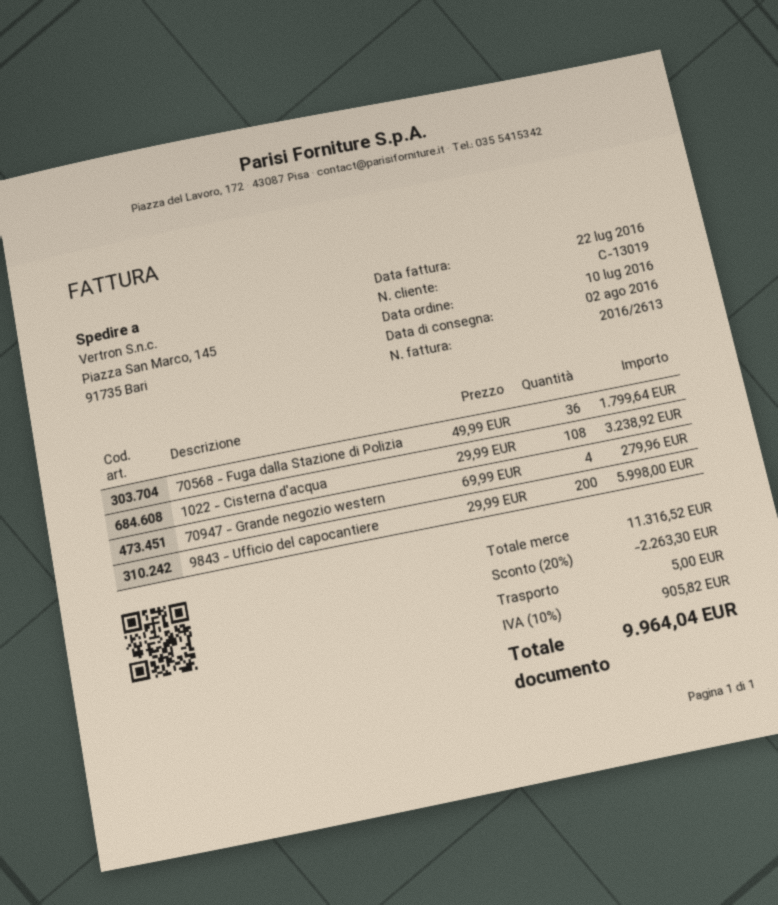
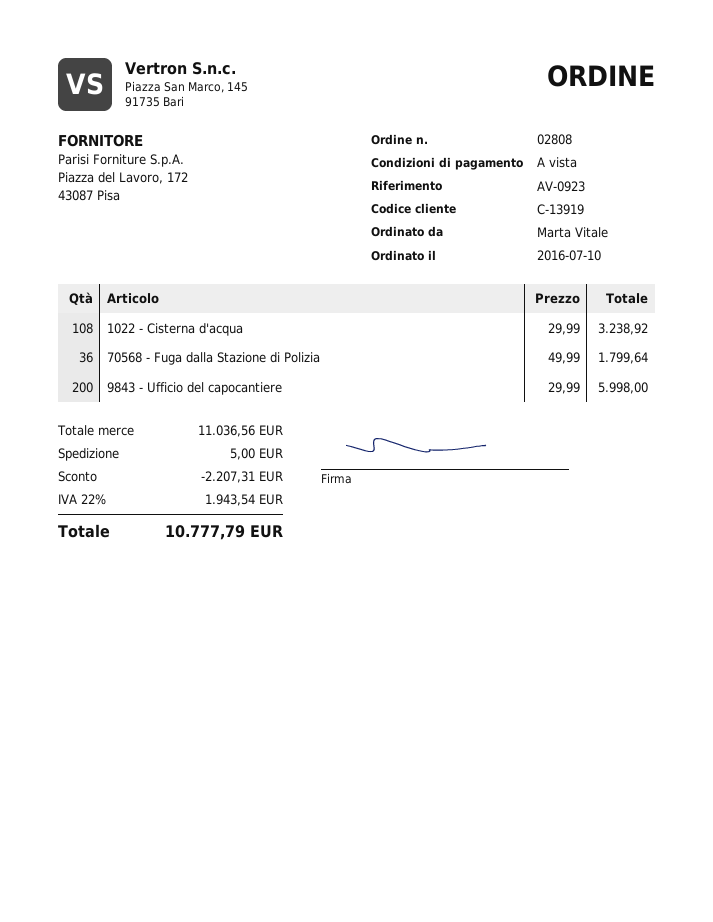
customer number: C-13019 -> C-13919
70947 - Grande negozio western: 4 x 69.99 = 279.96 -> none
subtotal: 11316.52 -> 11036.56
discount: 2263.30 -> 2207.31
tax: 10% = 905.82 -> 22% = 1943.54
total: 9964.04 -> 10777.79

